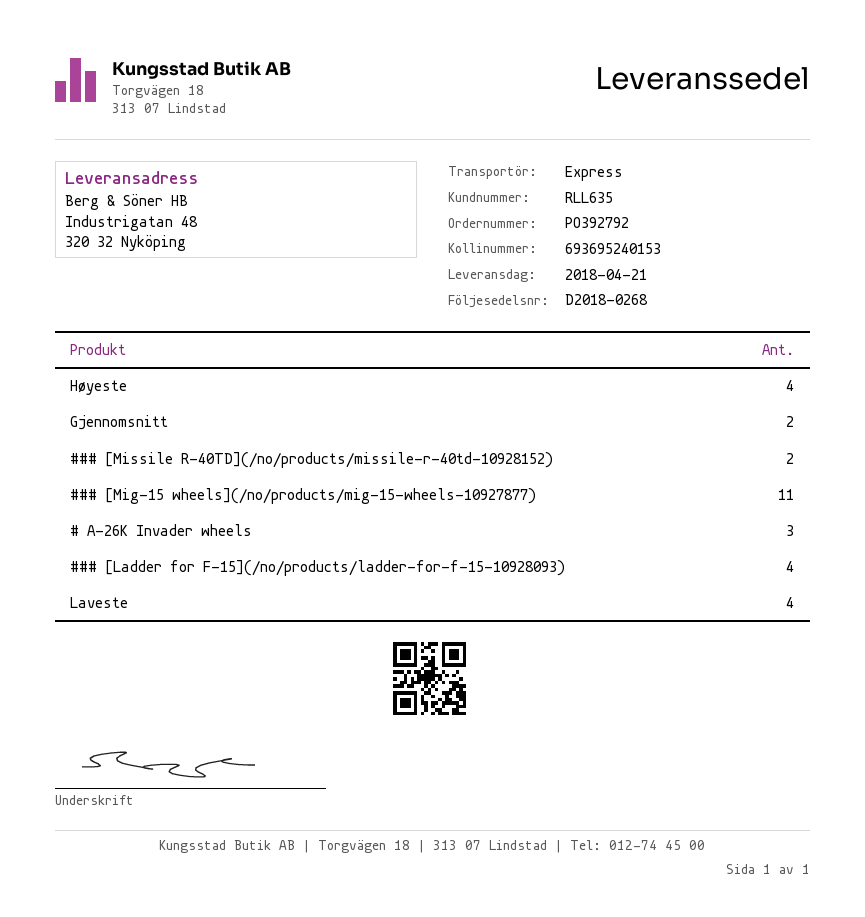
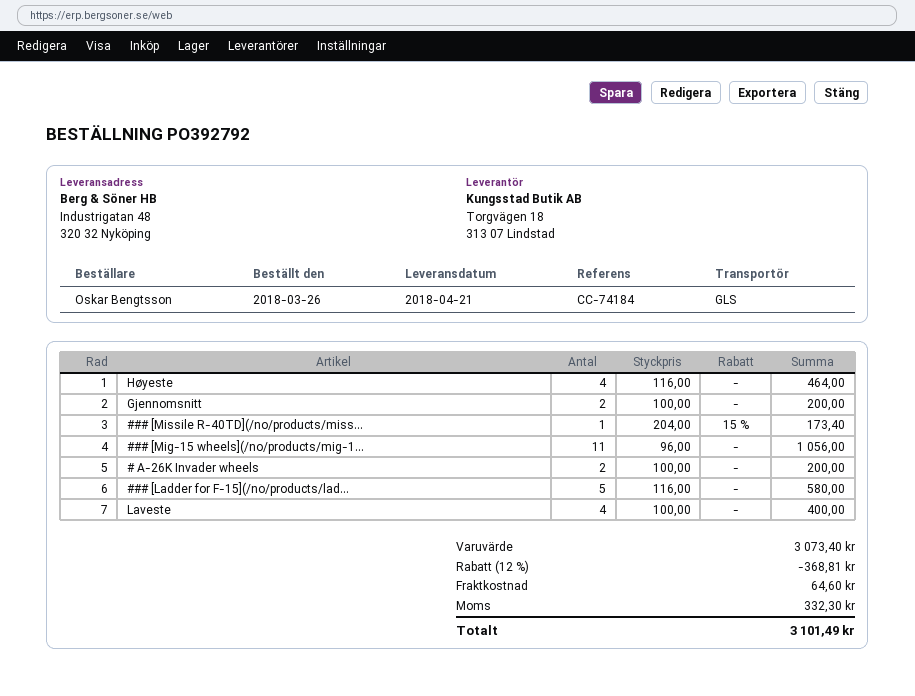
shipping method: express -> GLS
### [Missile R-40TD](/no/products/missile-r-40td-10928152): 2 -> 1
# A-26K Invader wheels: 3 -> 2
### [Ladder for F-15](/no/products/ladder-for-f-15-10928093): 4 -> 5

